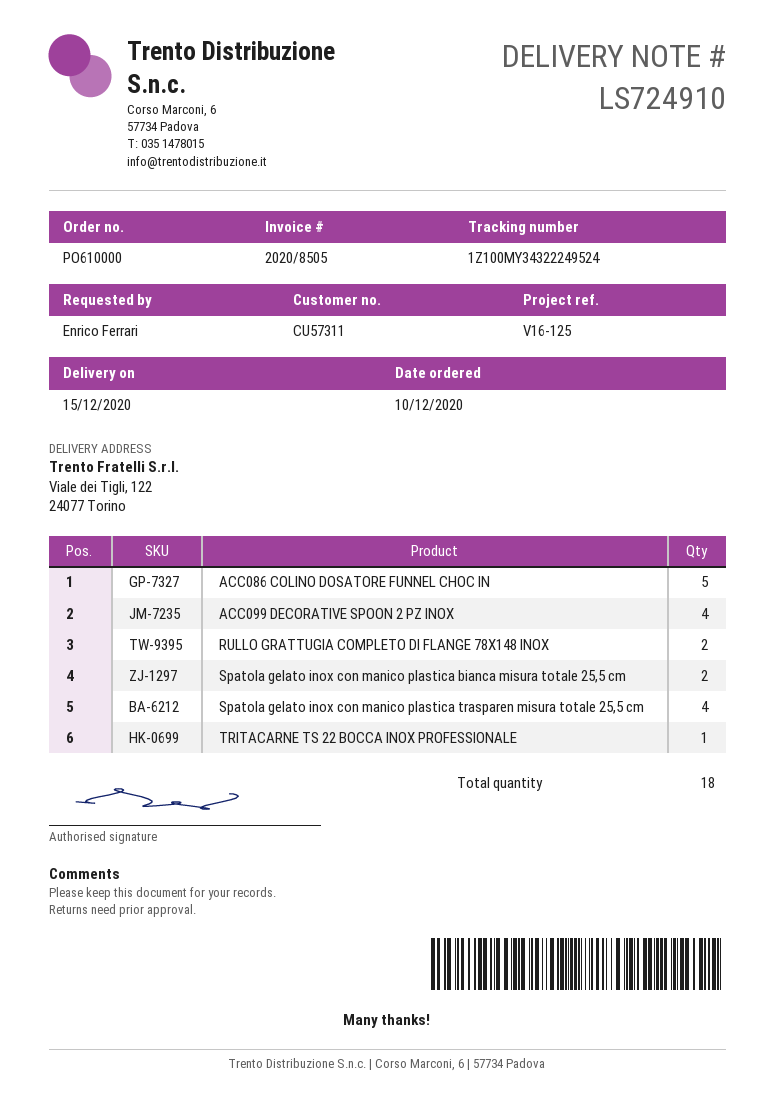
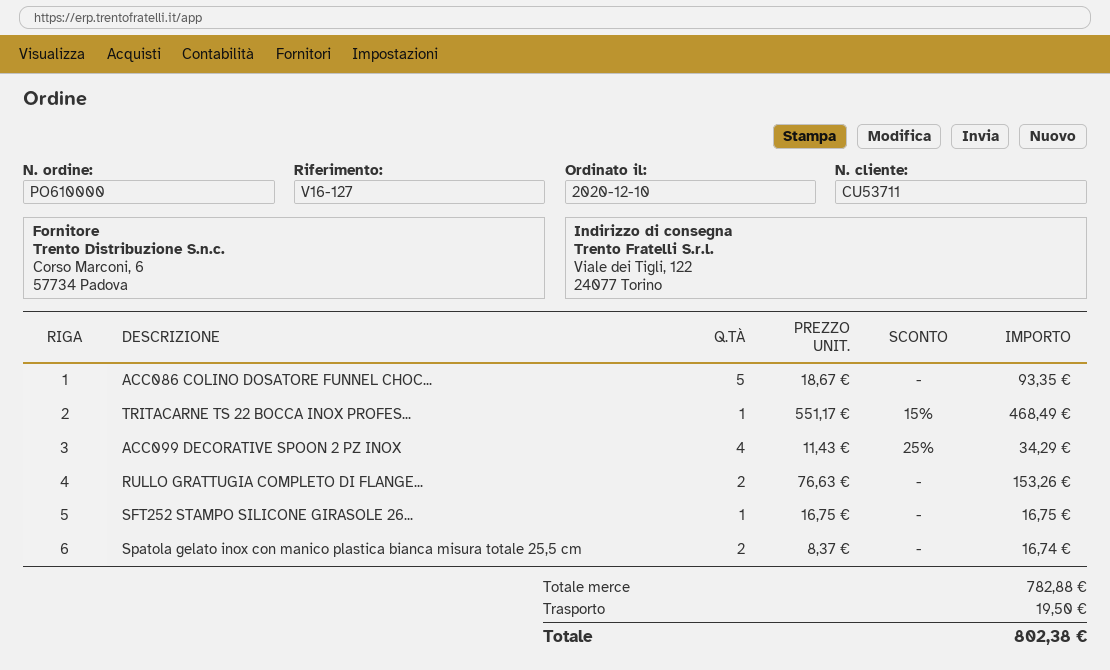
customer number: CU57311 -> CU53711
reference: V16-125 -> V16-127
Spatola gelato inox con manico plastica trasparen misura totale 25,5 cm: 4 -> none
SFT252 STAMPO SILICONE GIRASOLE 26...: none -> 1

